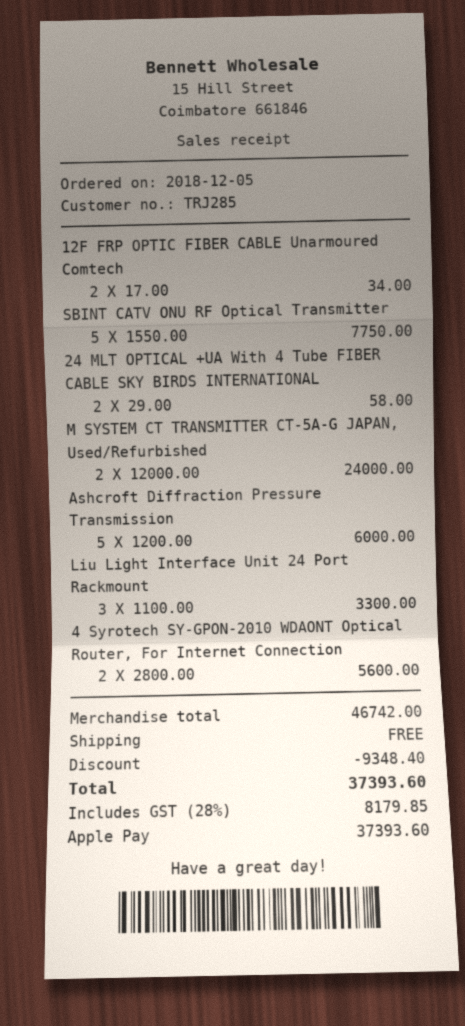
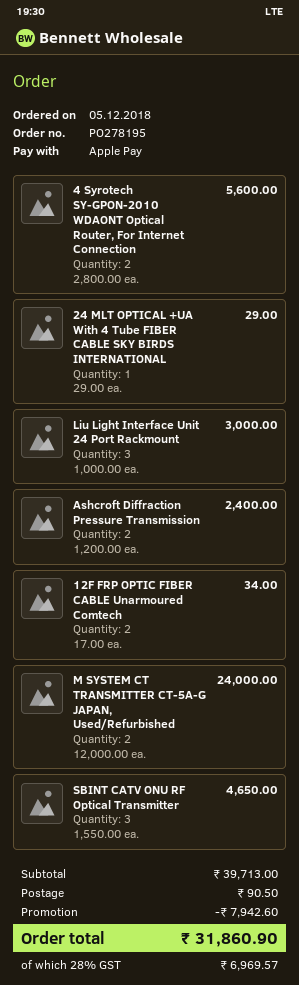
SBINT CATV ONU RF Optical Transmitter: 5 x 1550.00 = 7750.00 -> 3 x 1550.00 = 4650.00
24 MLT OPTICAL +UA With 4 Tube FIBER CABLE SKY BIRDS INTERNATIONAL: 2 x 29.00 = 58.00 -> 1 x 29.00 = 29.00
Ashcroft Diffraction Pressure Transmission: 5 x 1200.00 = 6000.00 -> 2 x 1200.00 = 2400.00
Liu Light Interface Unit 24 Port Rackmount: 3 x 1100.00 = 3300.00 -> 3 x 1000.00 = 3000.00
subtotal: 46742.00 -> 39713.00
discount: 9348.40 -> 7942.60
shipping: 0.00 -> 90.50
tax: 28% = 8179.85 -> 28% = 6969.57
total: 37393.60 -> 31860.90

